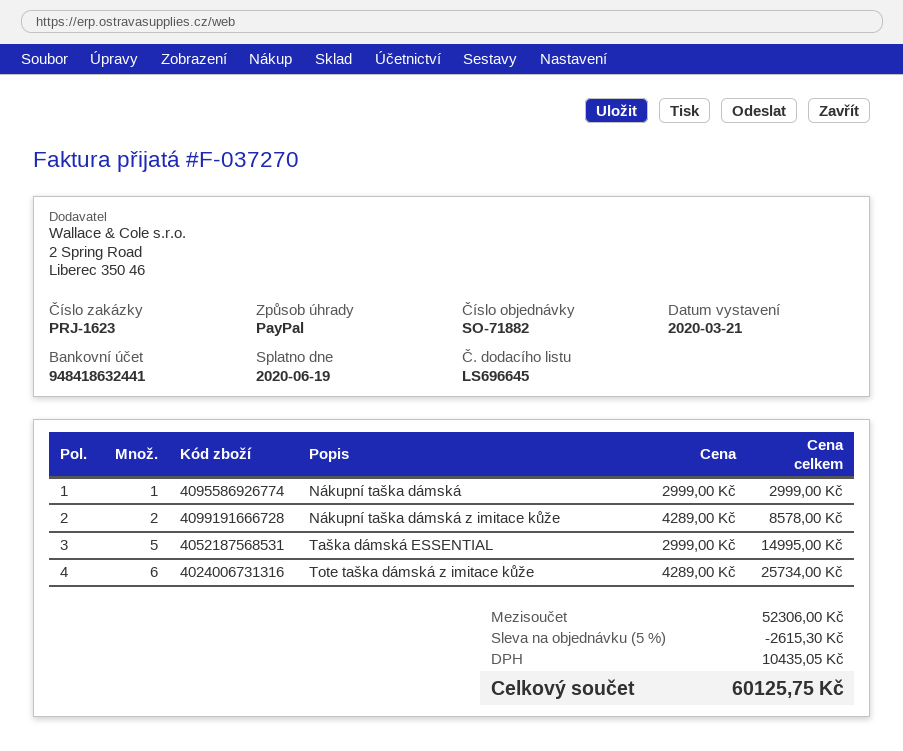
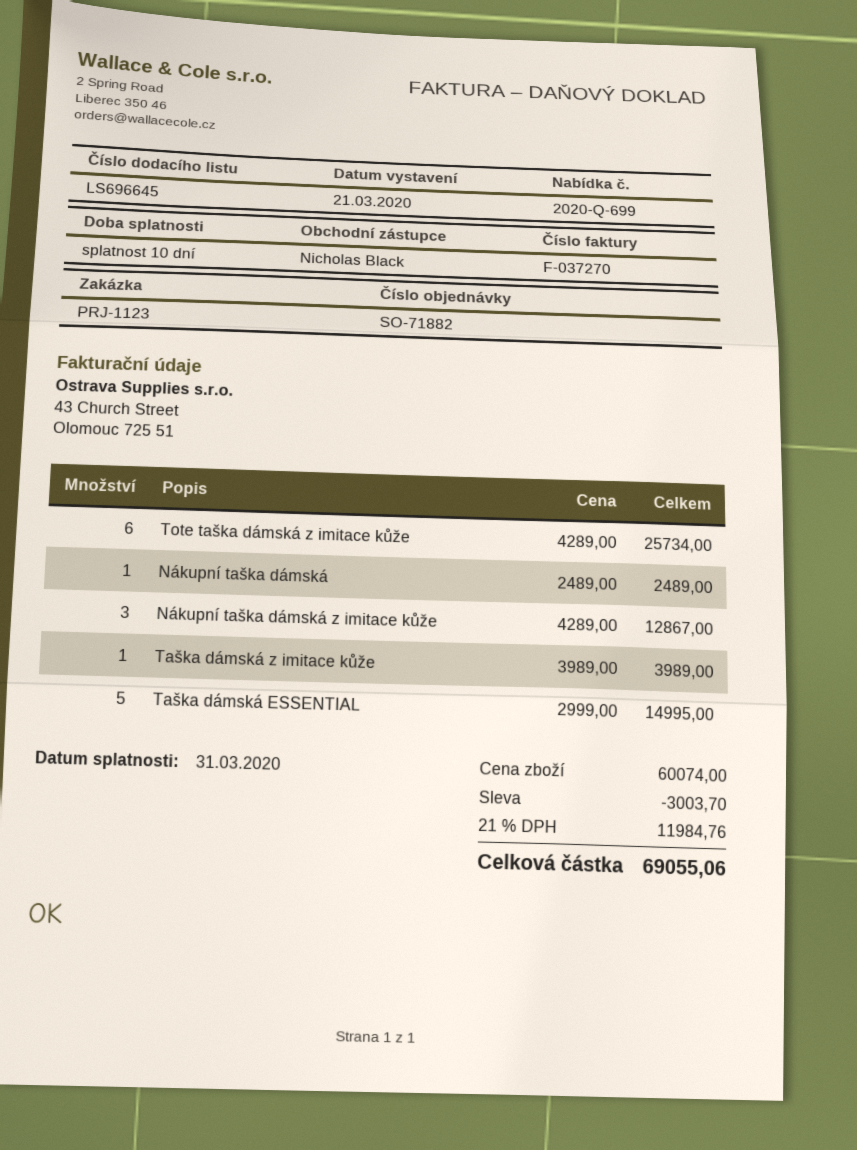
due date: 2020-06-19 -> 2020-03-31
reference: PRJ-1623 -> PRJ-1123
Nákupní taška dámská: 1 x 2999.00 = 2999.00 -> 1 x 2489.00 = 2489.00
Nákupní taška dámská z imitace kůže: 2 x 4289.00 = 8578.00 -> 3 x 4289.00 = 12867.00
Taška dámská z imitace kůže: none -> 1 x 3989.00 = 3989.00
subtotal: 52306.00 -> 60074.00
discount: 2615.30 -> 3003.70
tax: 10435.05 -> 11984.76
total: 60125.75 -> 69055.06

